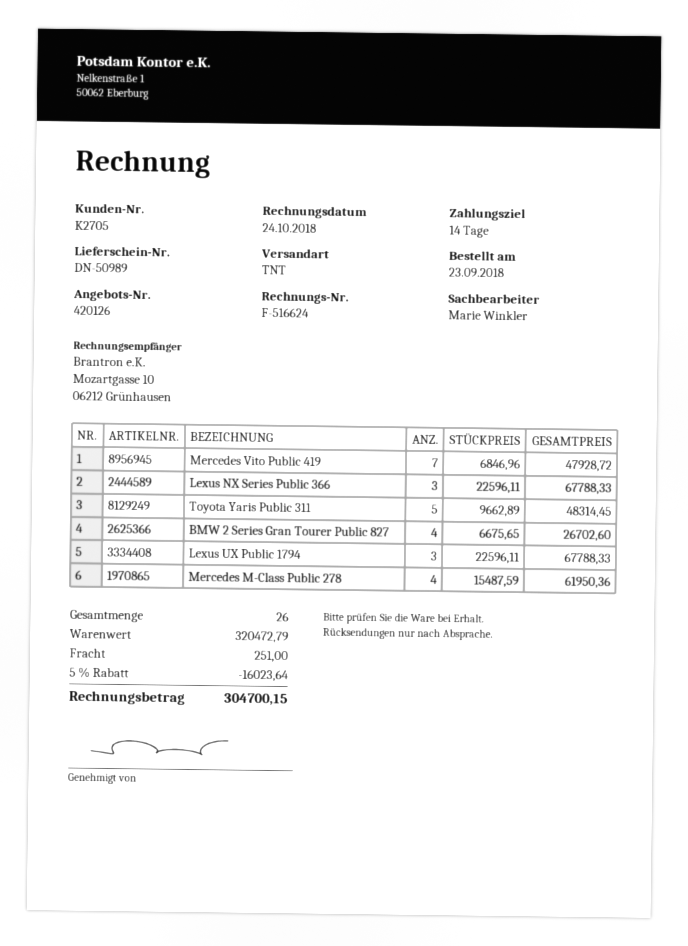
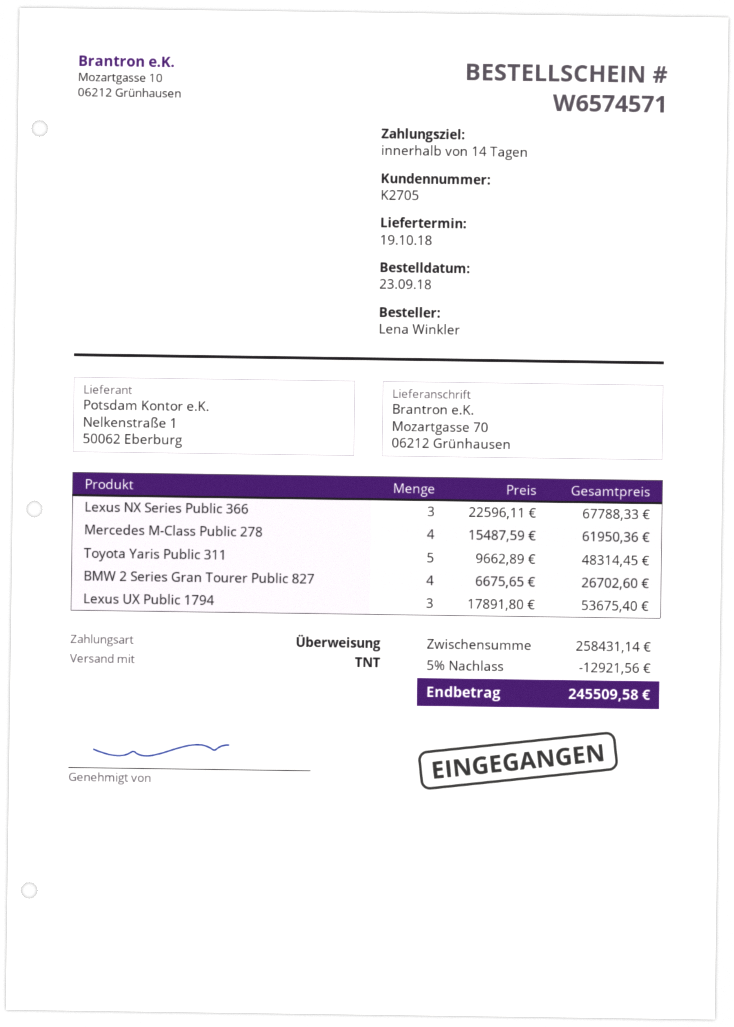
Mercedes Vito Public 419: 7 x 6846.96 = 47928.72 -> none
Lexus UX Public 1794: 3 x 22596.11 = 67788.33 -> 3 x 17891.80 = 53675.40
subtotal: 320472.79 -> 258431.14
discount: 5% = 16023.64 -> 5% = 12921.56
shipping: 251.00 -> none
total: 304700.15 -> 245509.58

